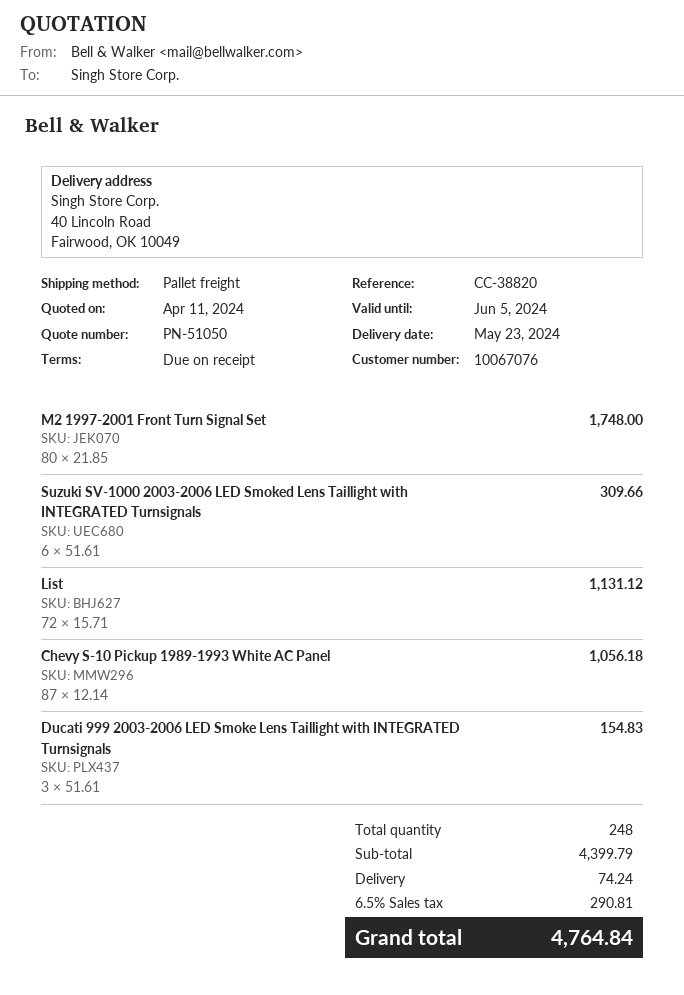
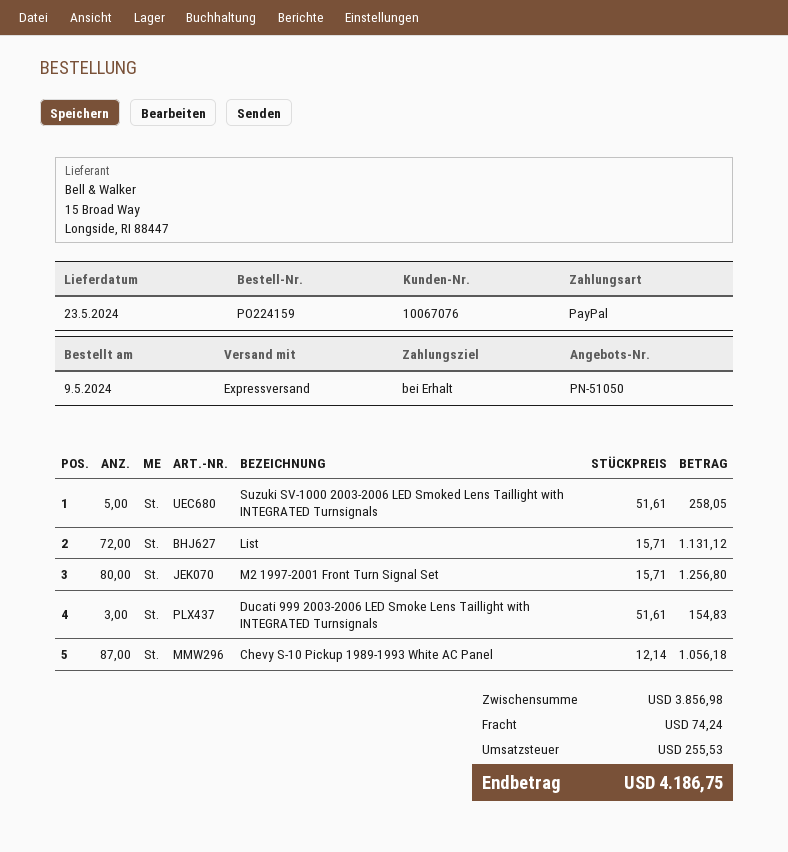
shipping method: pallet freight -> express
M2 1997-2001 Front Turn Signal Set: 80 x 21.85 = 1748.00 -> 80 x 15.71 = 1256.80
Suzuki SV-1000 2003-2006 LED Smoked Lens Taillight with INTEGRATED Turnsignals: 6 x 51.61 = 309.66 -> 5 x 51.61 = 258.05
subtotal: 4399.79 -> 3856.98
tax: 290.81 -> 255.53
total: 4764.84 -> 4186.75

